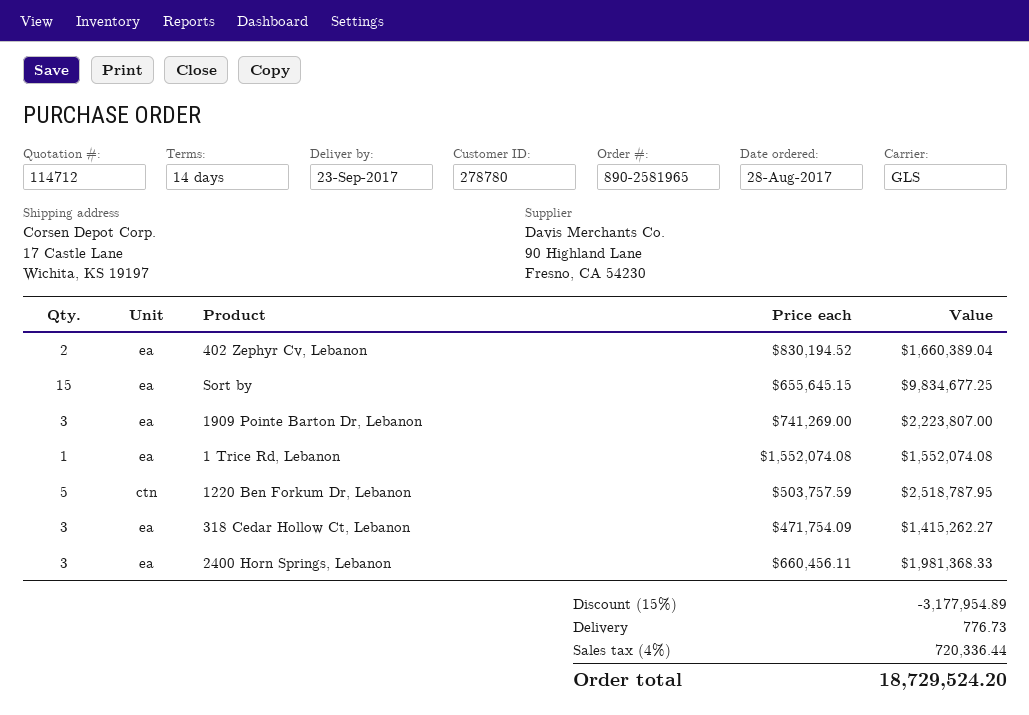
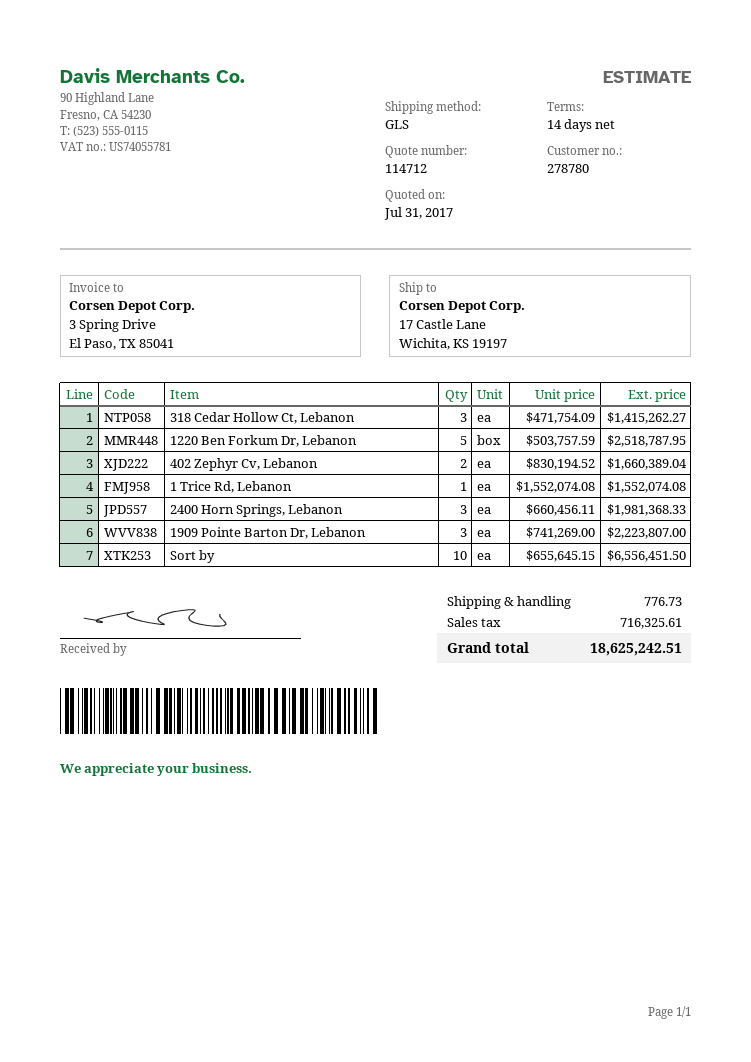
Sort by: 15 x 655645.15 = 9834677.25 -> 10 x 655645.15 = 6556451.50
discount: 15% = 3177954.89 -> none
tax: 720336.44 -> 716325.61
total: 18729524.20 -> 18625242.51

